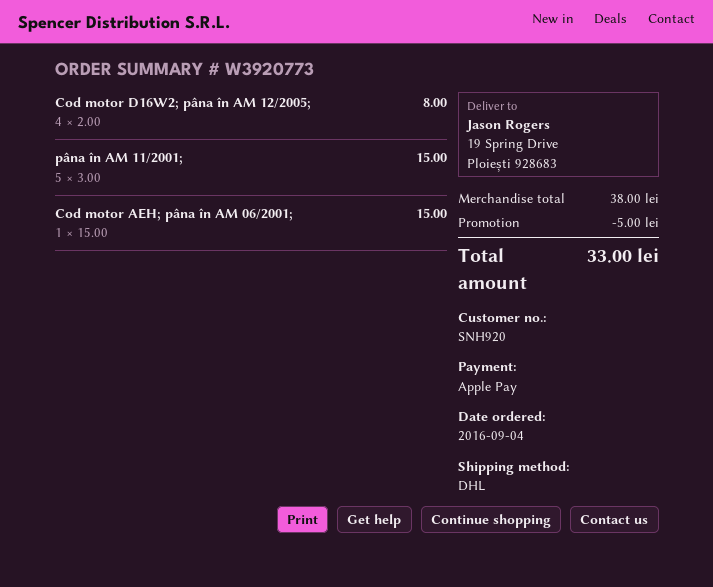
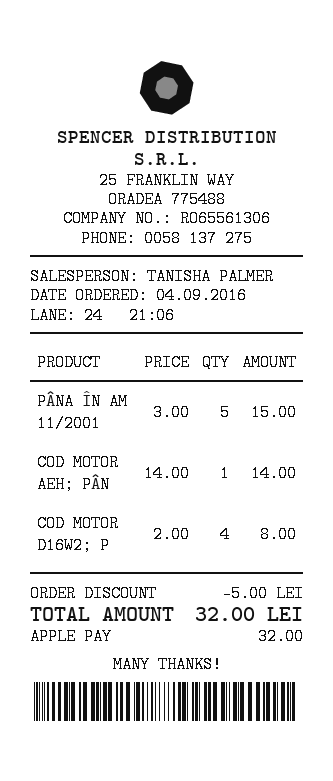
Cod motor AEH; pâna în AM 06/2001;: 1 x 15.00 = 15.00 -> 1 x 14.00 = 14.00
total: 33.00 -> 32.00

